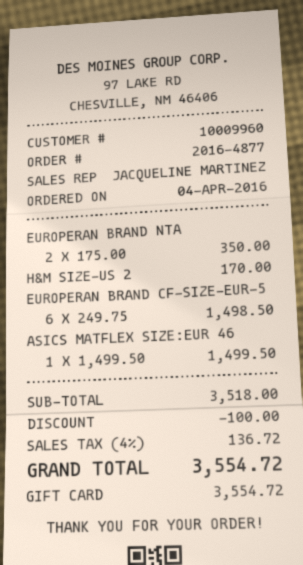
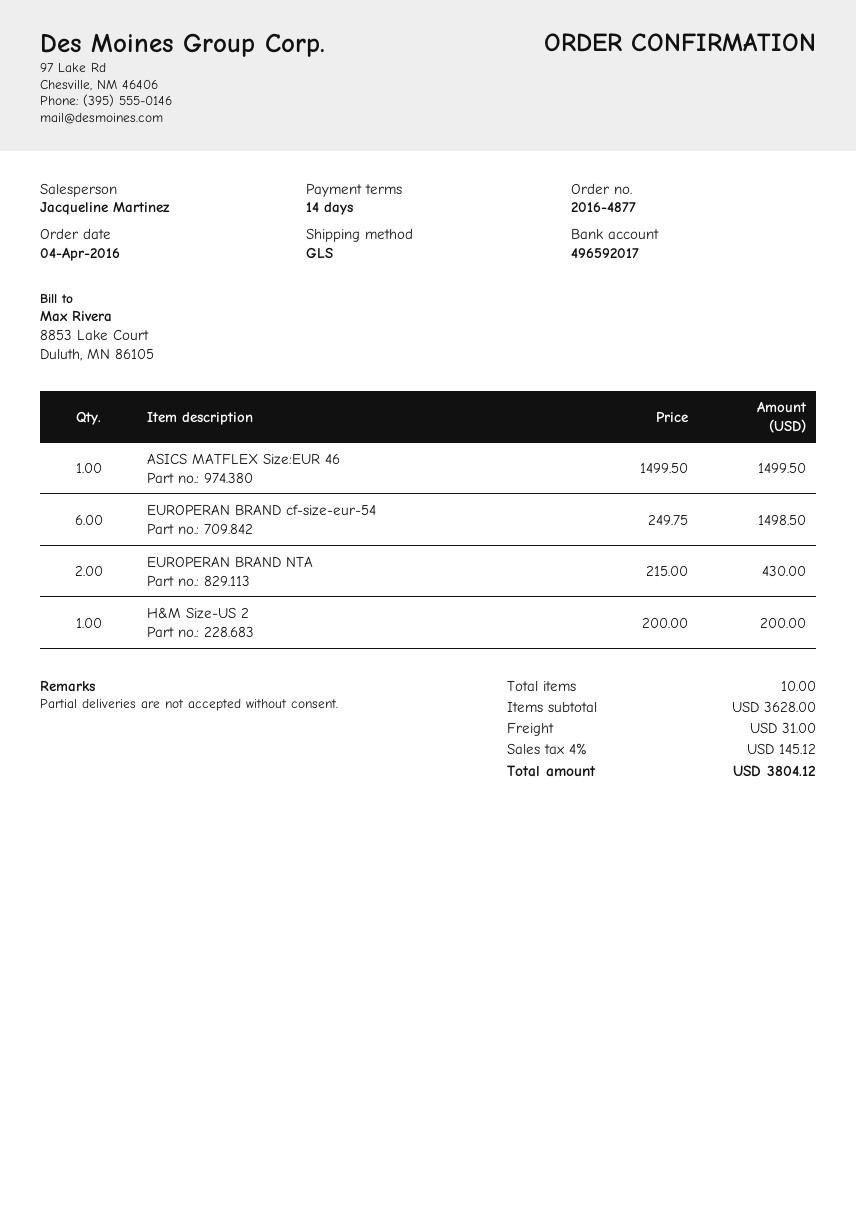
EUROPERAN BRAND NTA: 2 x 175.00 = 350.00 -> 2 x 215.00 = 430.00
H&M SIZE-US 2: 1 x 170.00 = 170.00 -> 1 x 200.00 = 200.00
subtotal: 3518.00 -> 3628.00
discount: 100.00 -> none
shipping: none -> 31.00
tax: 4% = 136.72 -> 4% = 145.12
total: 3554.72 -> 3804.12

